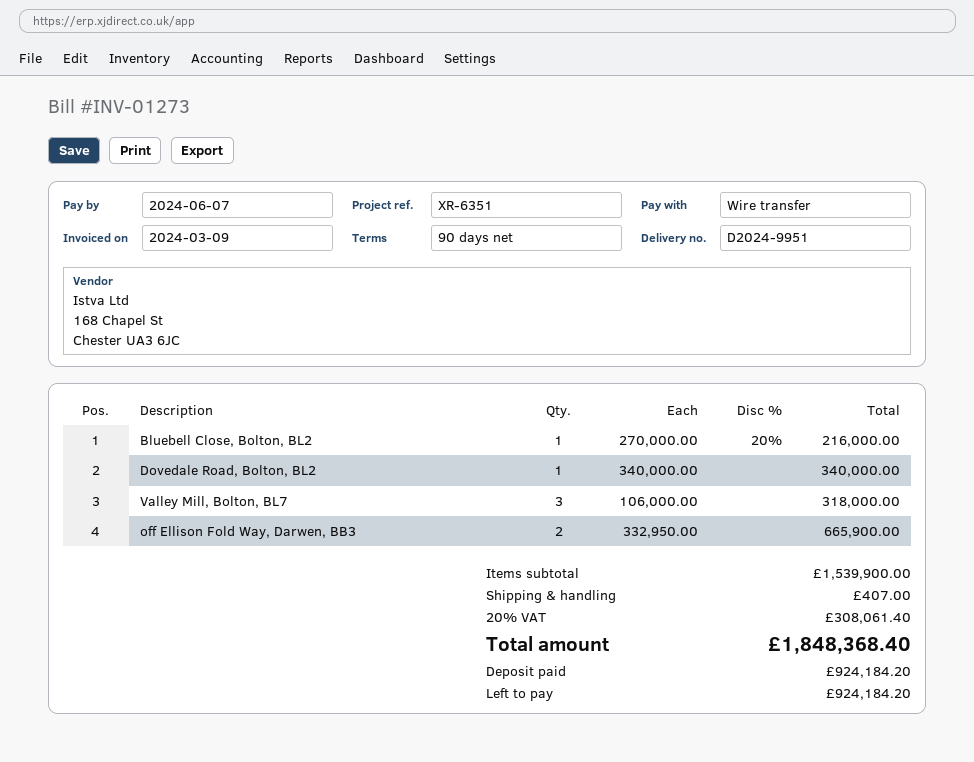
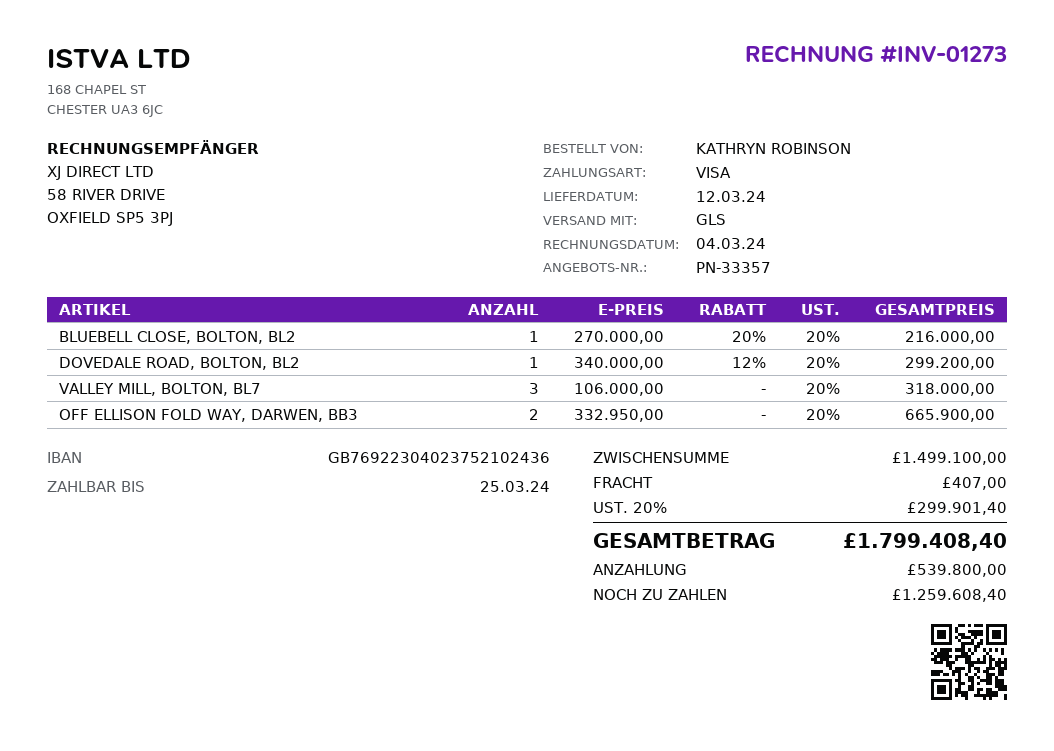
invoice date: 2024-03-09 -> 2024-03-04
due date: 2024-06-07 -> 2024-03-25
payment method: bank transfer -> Visa
Dovedale Road, Bolton, BL2: 1 x 340000.00 = 340000.00 -> 1 x 340000.00 - 12% = 299200.00
subtotal: 1539900.00 -> 1499100.00
tax: 20% = 308061.40 -> 20% = 299901.40
total: 1848368.40 -> 1799408.40
deposit: 924184.20 -> 539800.00
balance: 924184.20 -> 1259608.40

